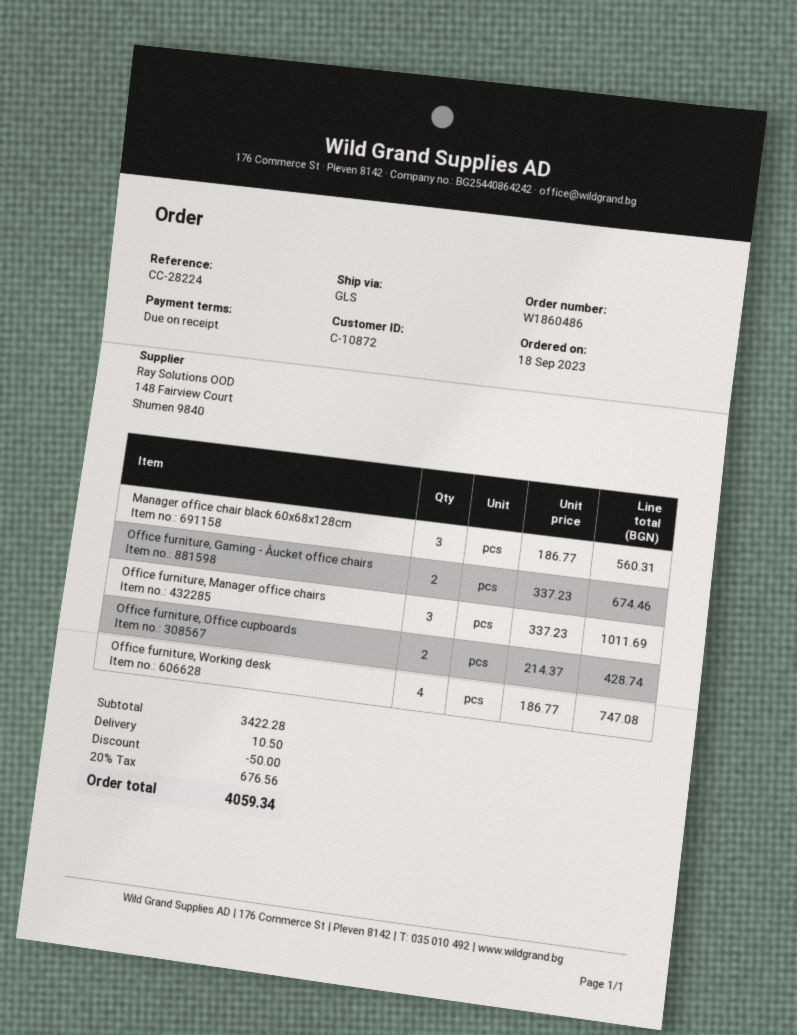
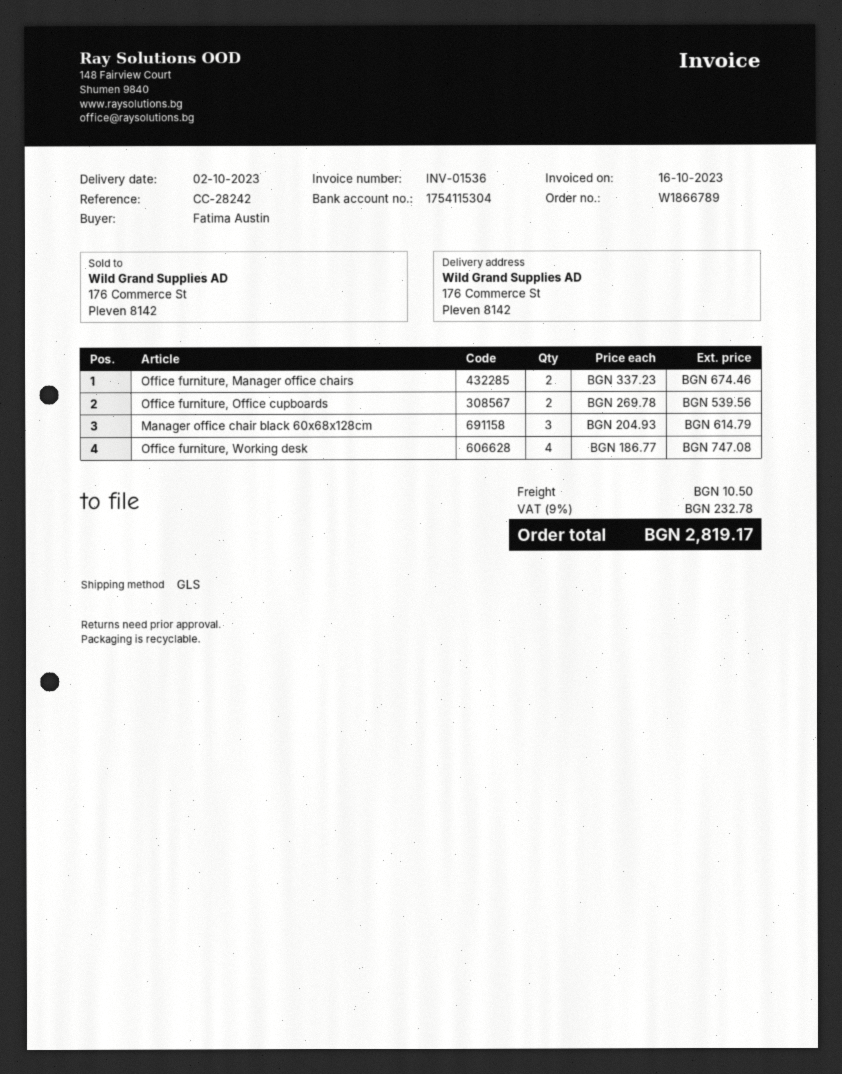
order number: W1860486 -> W1866789
reference: CC-28224 -> CC-28242
Manager office chair black 60x68x128cm: 3 x 186.77 = 560.31 -> 3 x 204.93 = 614.79
Office furniture, Gaming - Âucket office chairs: 2 x 337.23 = 674.46 -> none
Office furniture, Manager office chairs: 3 x 337.23 = 1011.69 -> 2 x 337.23 = 674.46
Office furniture, Office cupboards: 2 x 214.37 = 428.74 -> 2 x 269.78 = 539.56
discount: 50.00 -> none
tax: 20% = 676.56 -> 9% = 232.78
total: 4059.34 -> 2819.17

